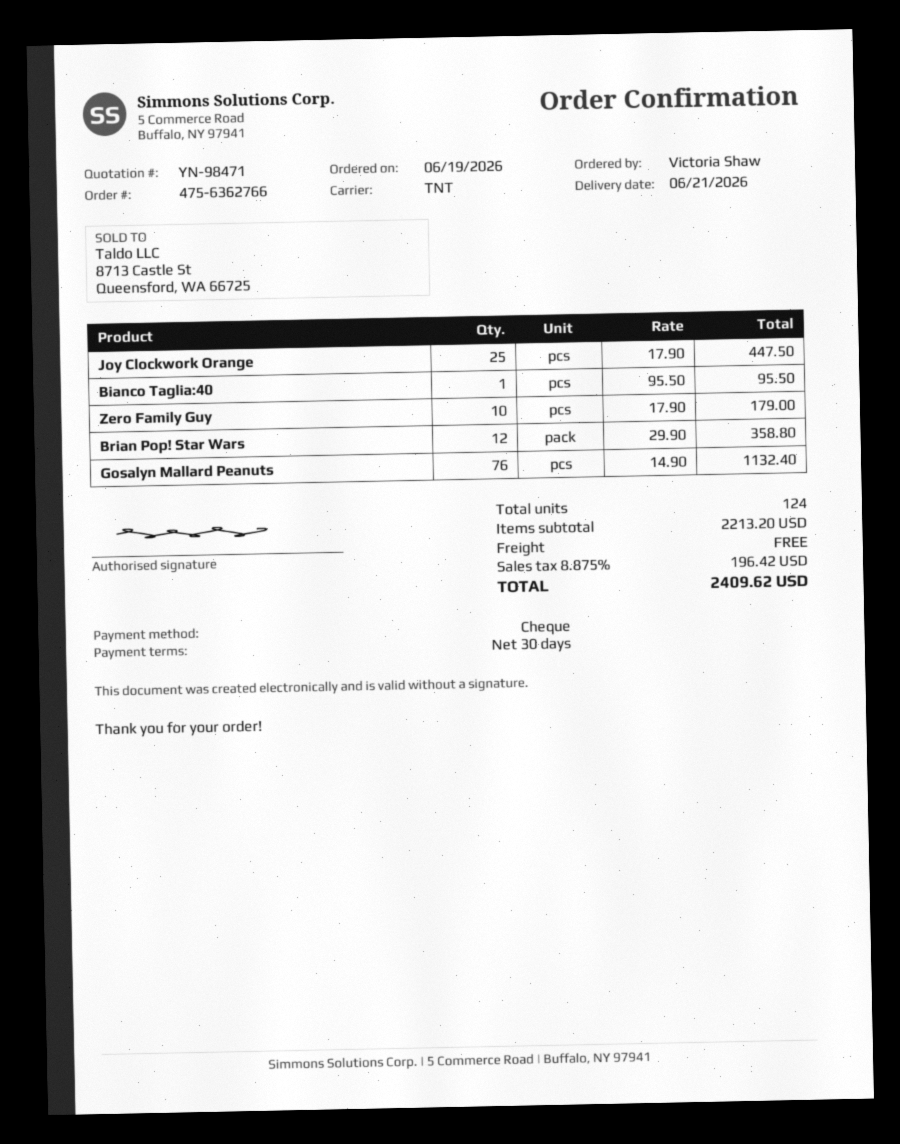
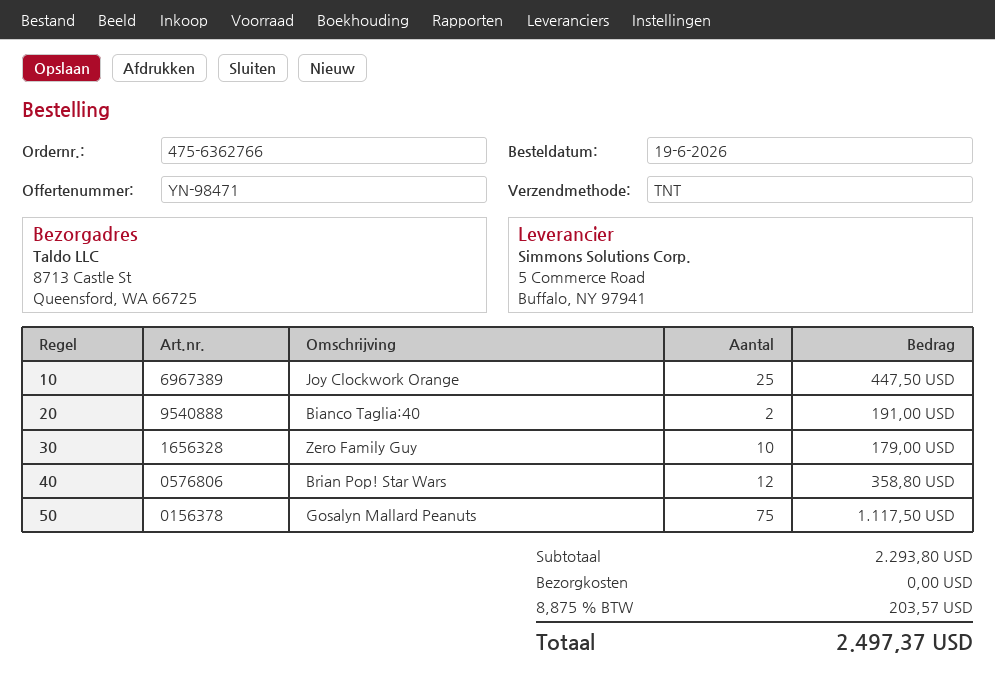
Bianco Taglia:40: 1 for 95.50 -> 2 for 191.00
Gosalyn Mallard Peanuts: 76 for 1132.40 -> 75 for 1117.50
subtotal: 2213.20 -> 2293.80
tax: 8.875% = 196.42 -> 8.875% = 203.57
total: 2409.62 -> 2497.37

